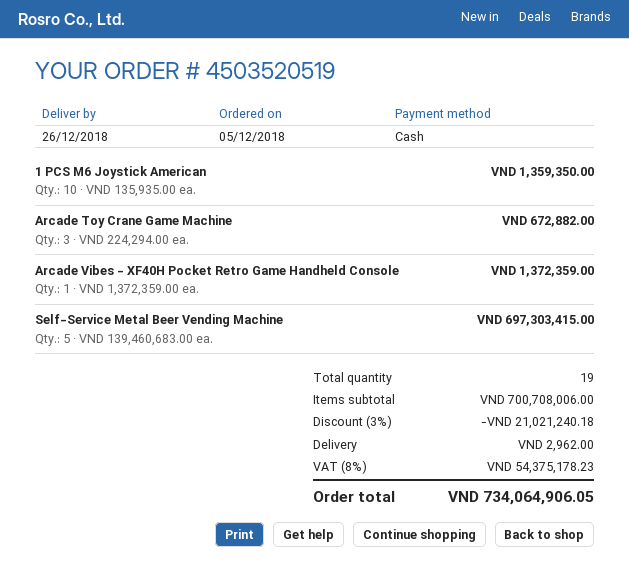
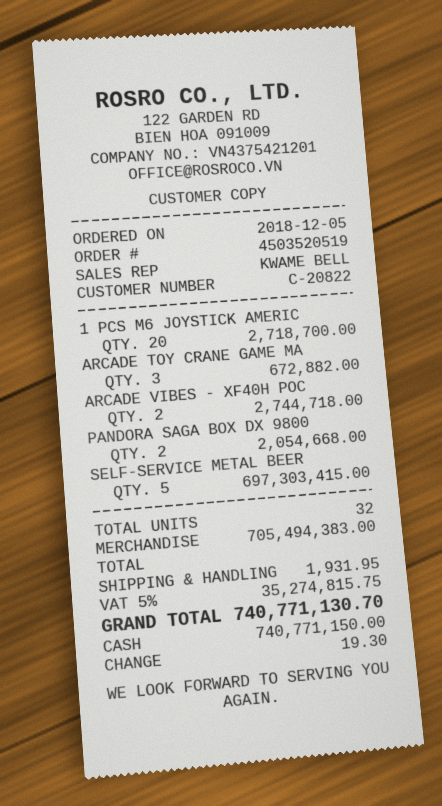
1 PCS M6 Joystick American: 10 for 1359350.00 -> 20 for 2718700.00
Arcade Vibes - XF40H Pocket Retro Game Handheld Console: 1 for 1372359.00 -> 2 for 2744718.00
PANDORA SAGA BOX DX 9800: none -> 2 for 2054668.00
total quantity: 19 -> 32
subtotal: 700708006.00 -> 705494383.00
discount: 3% = 21021240.18 -> none
shipping: 2962.00 -> 1931.95
tax: 8% = 54375178.23 -> 5% = 35274815.75
total: 734064906.05 -> 740771130.70

